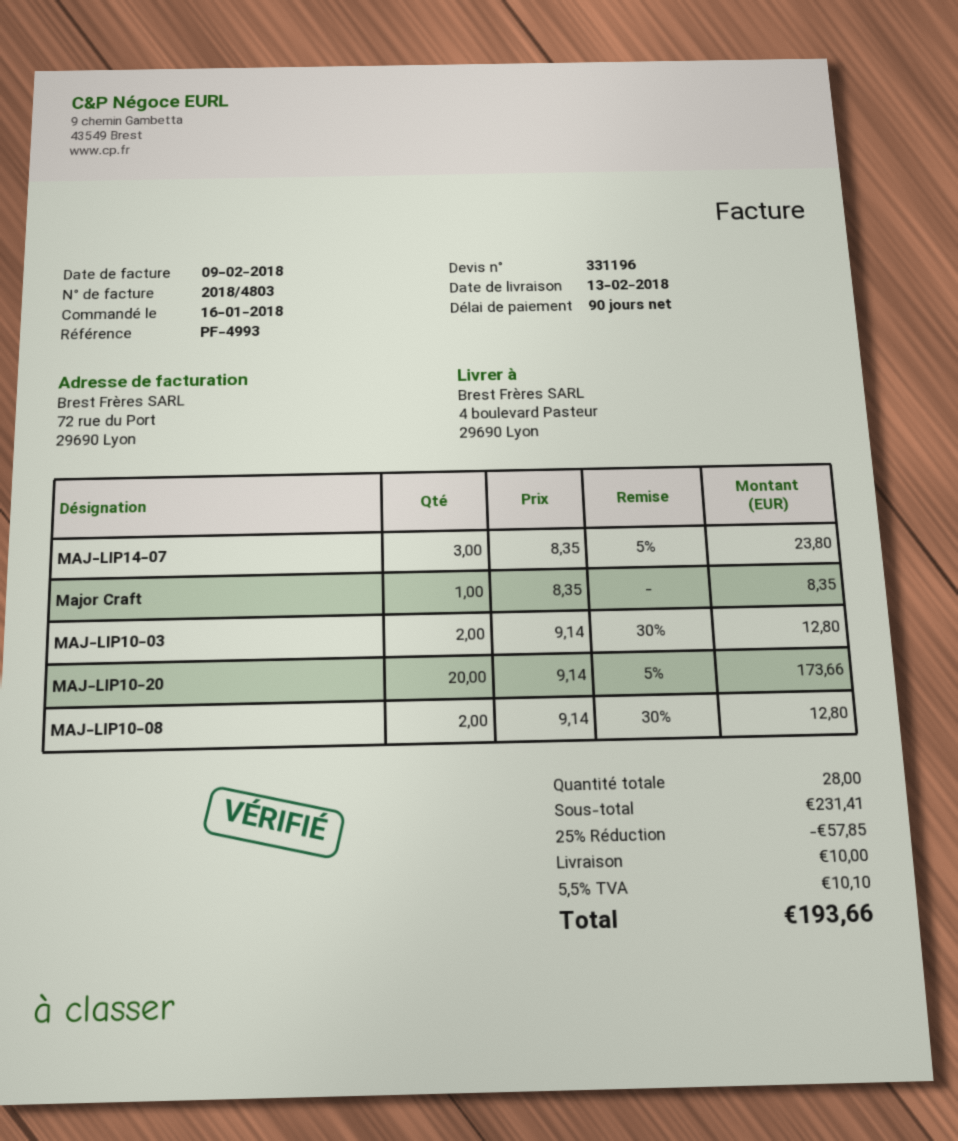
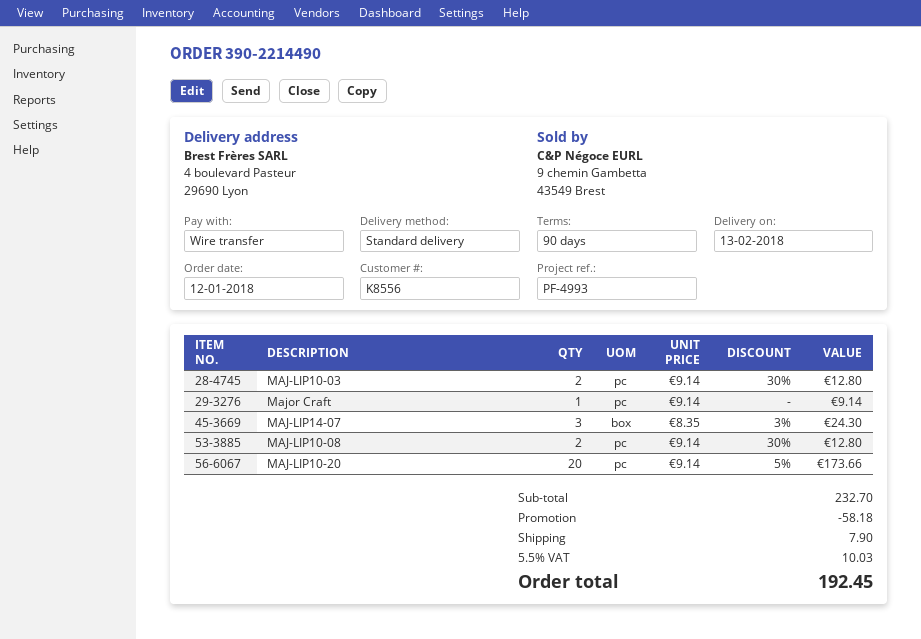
order date: 2018-01-16 -> 2018-01-12
MAJ-LIP14-07: 3 x 8.35 - 5% = 23.80 -> 3 x 8.35 - 3% = 24.30
Major Craft: 1 x 8.35 = 8.35 -> 1 x 9.14 = 9.14
subtotal: 231.41 -> 232.70
discount: 57.85 -> 58.18
shipping: 10.00 -> 7.90
tax: 5.5% = 10.10 -> 5.5% = 10.03
total: 193.66 -> 192.45

